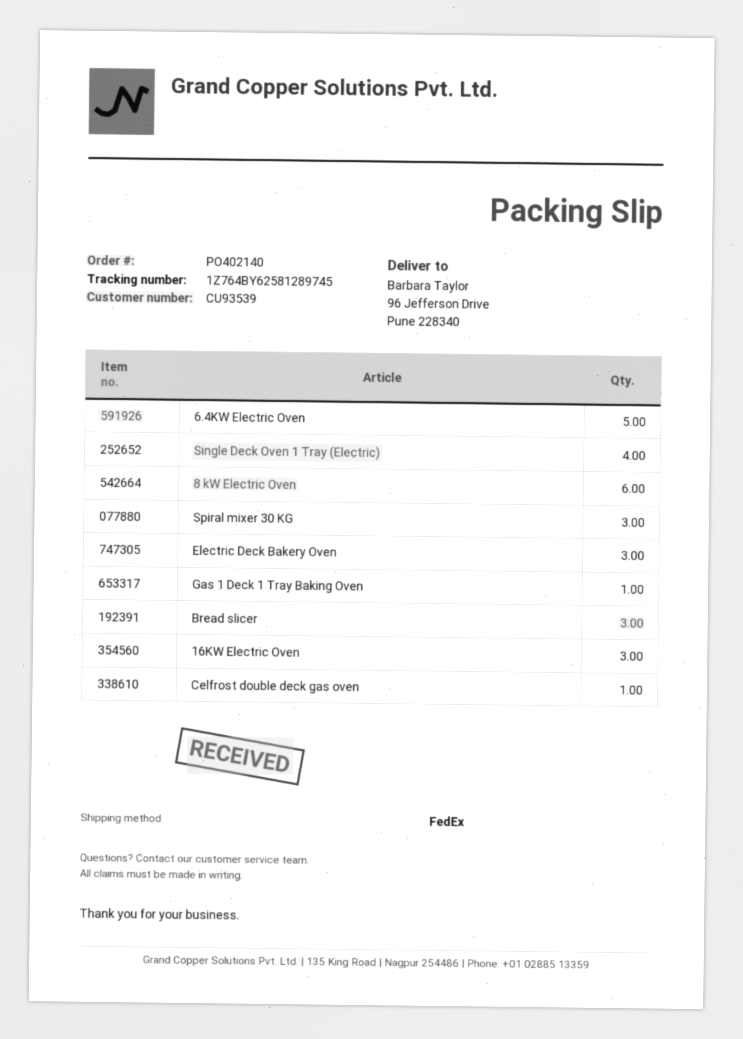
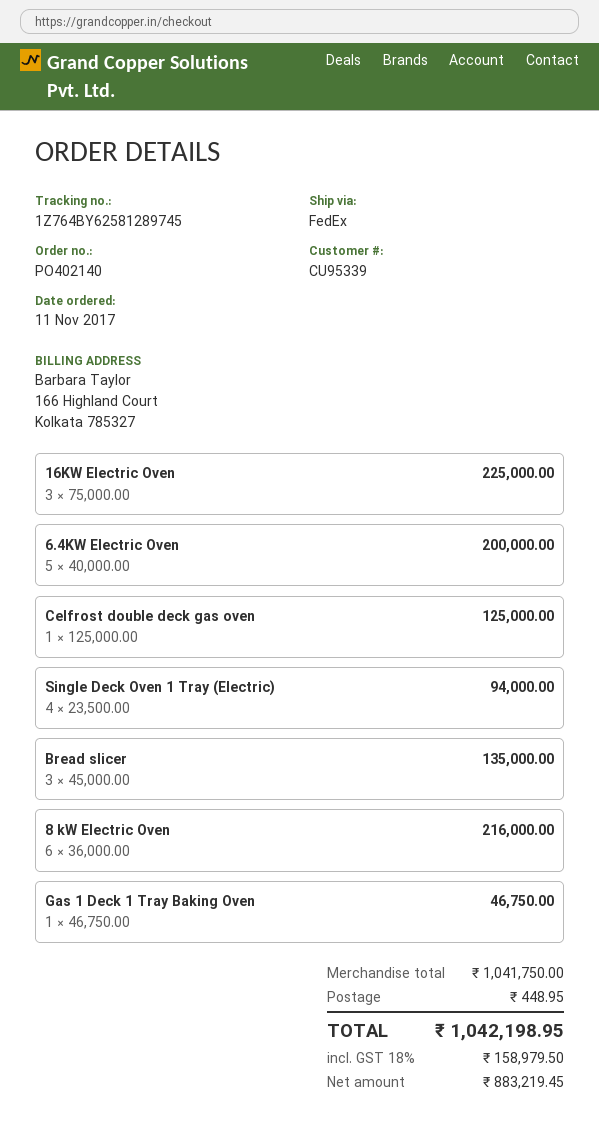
customer number: CU93539 -> CU95339
Spiral mixer 30 KG: 3 -> none
Electric Deck Bakery Oven: 3 -> none

